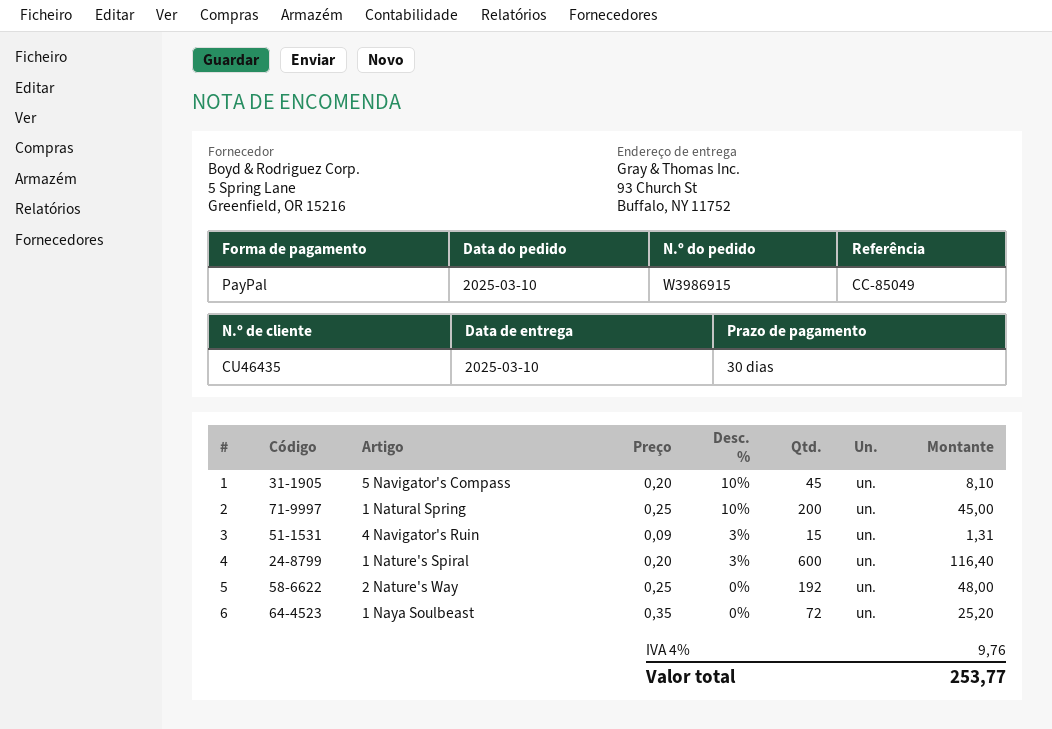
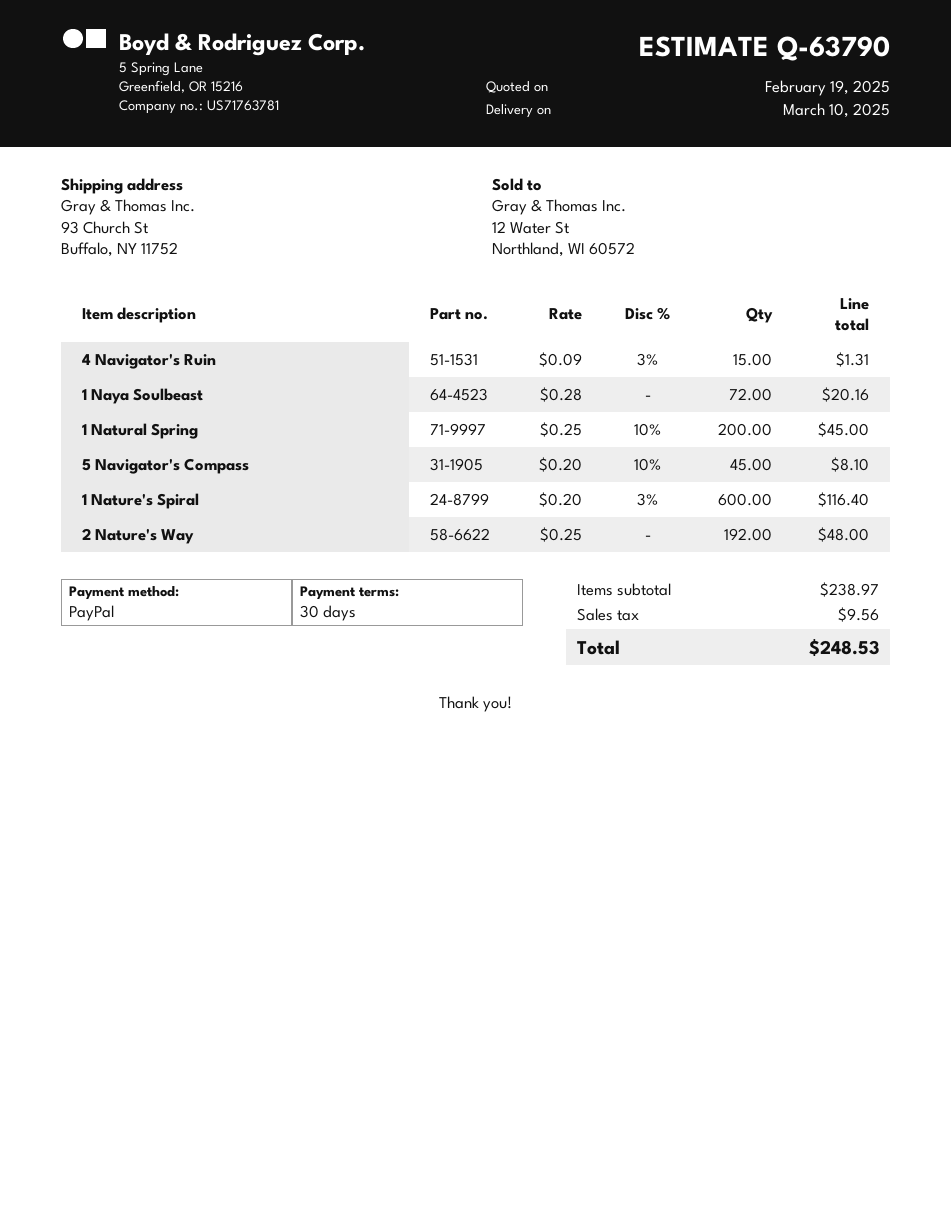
1 Naya Soulbeast: 72 x 0.35 = 25.20 -> 72 x 0.28 = 20.16
tax: 9.76 -> 9.56
total: 253.77 -> 248.53

